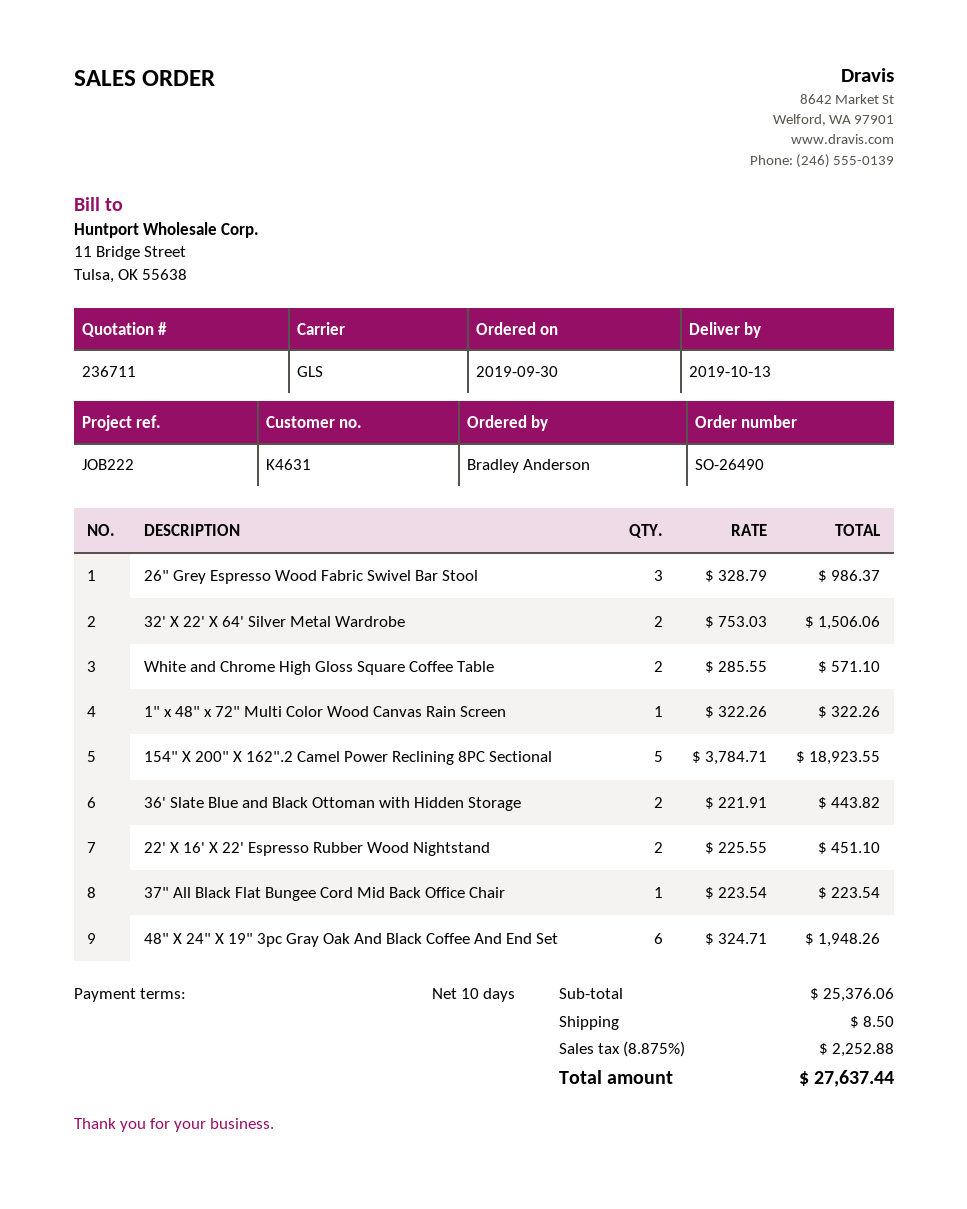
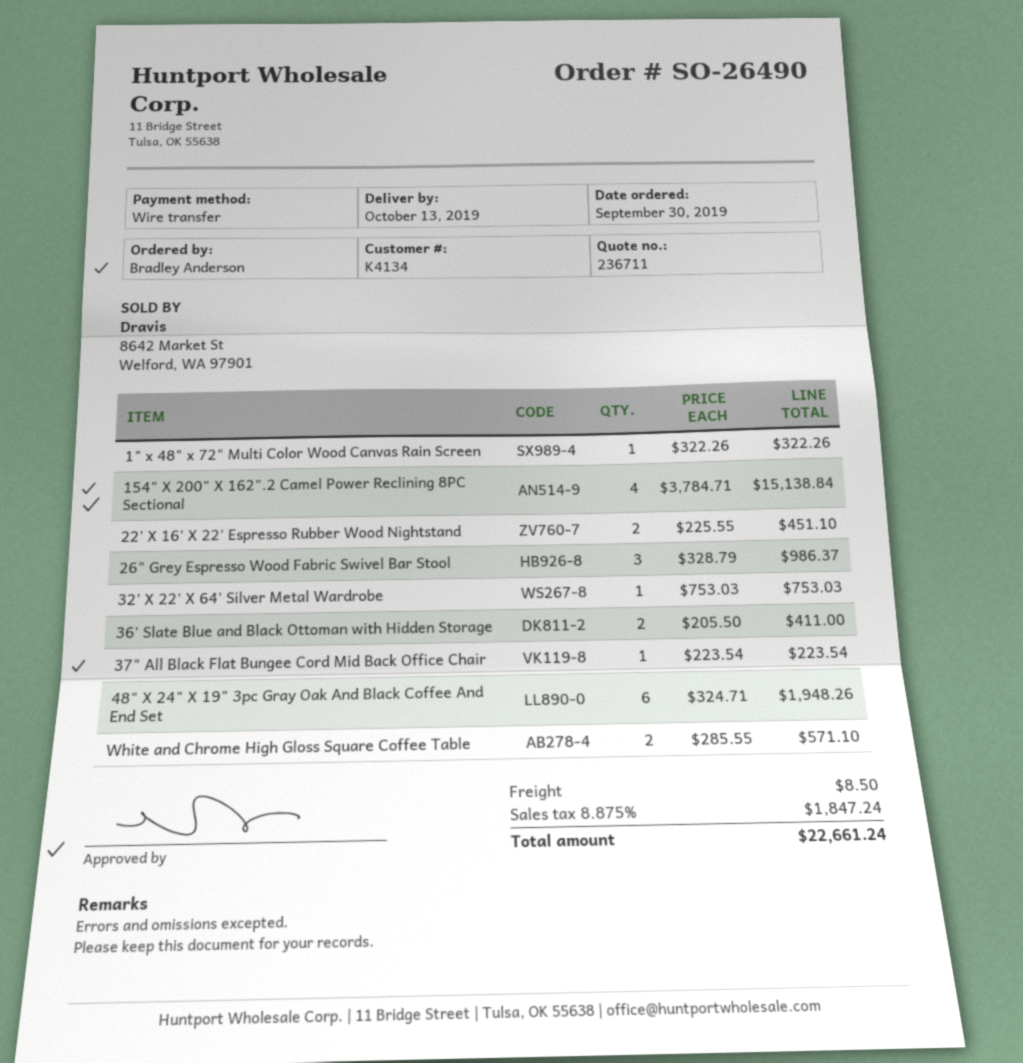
customer number: K4631 -> K4134
32' X 22' X 64' Silver Metal Wardrobe: 2 x 753.03 = 1506.06 -> 1 x 753.03 = 753.03
154" X 200" X 162".2 Camel Power Reclining 8PC Sectional: 5 x 3784.71 = 18923.55 -> 4 x 3784.71 = 15138.84
36' Slate Blue and Black Ottoman with Hidden Storage: 2 x 221.91 = 443.82 -> 2 x 205.50 = 411.00
tax: 8.875% = 2252.88 -> 8.875% = 1847.24
total: 27637.44 -> 22661.24

